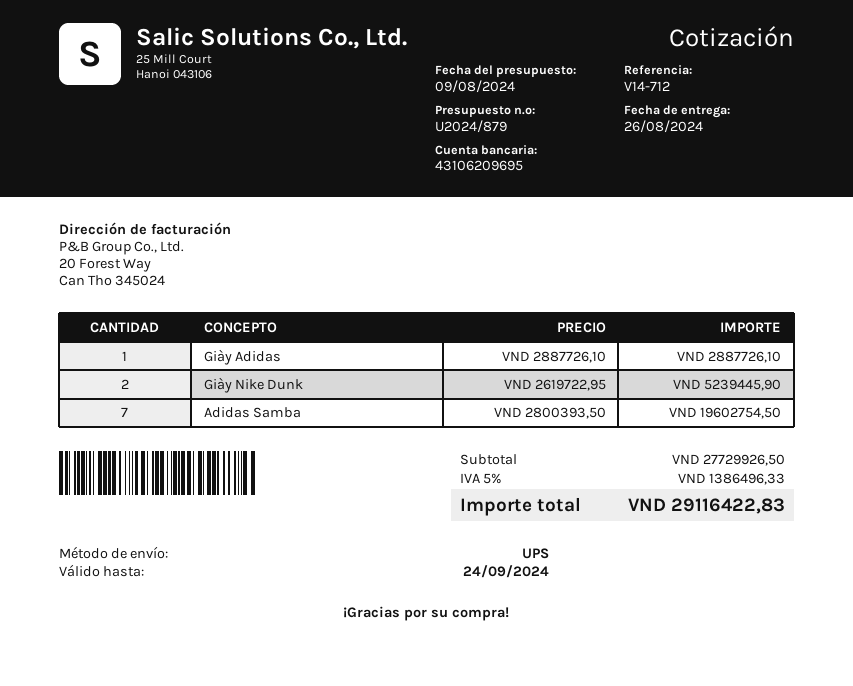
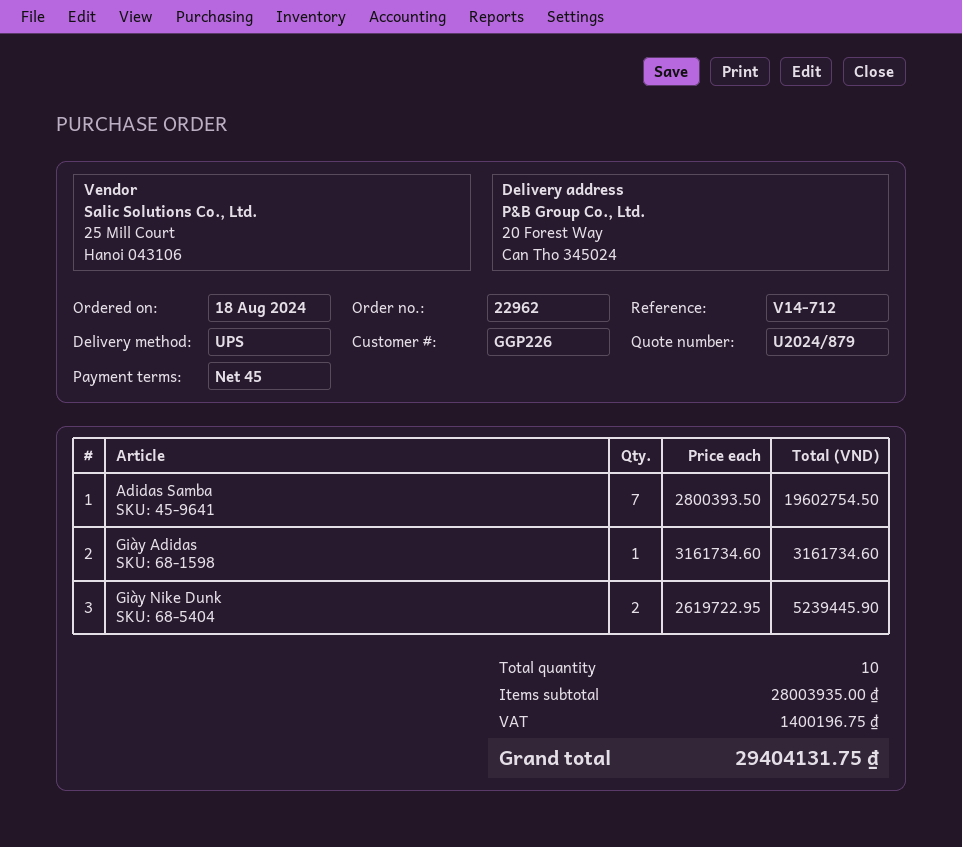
Giày Adidas: 1 x 2887726.10 = 2887726.10 -> 1 x 3161734.60 = 3161734.60
subtotal: 27729926.50 -> 28003935.00
tax: 1386496.33 -> 1400196.75
total: 29116422.83 -> 29404131.75

